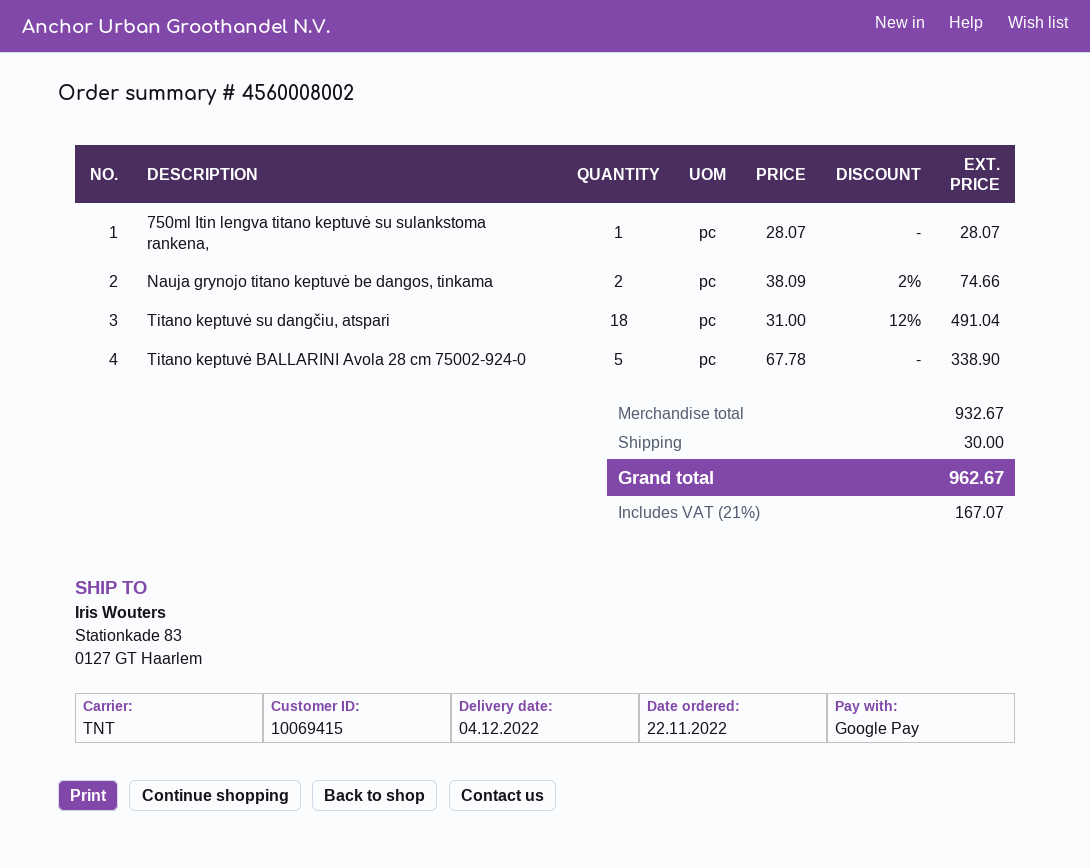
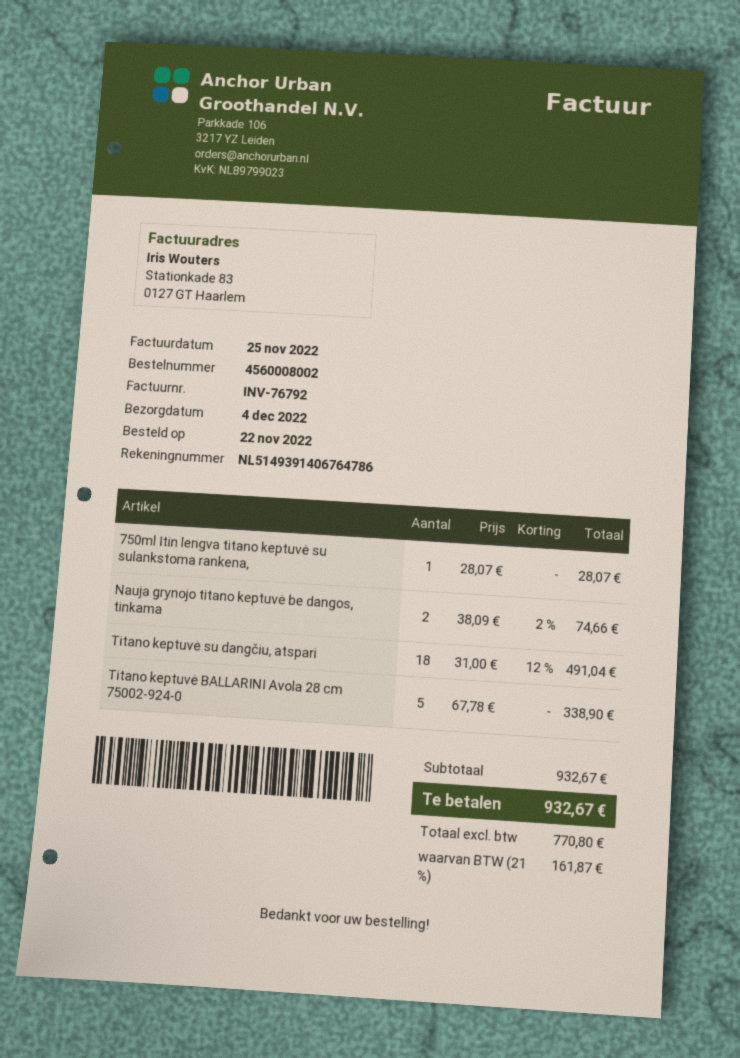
shipping: 30.00 -> none
tax: 21% = 167.07 -> 21% = 161.87
total: 962.67 -> 932.67

